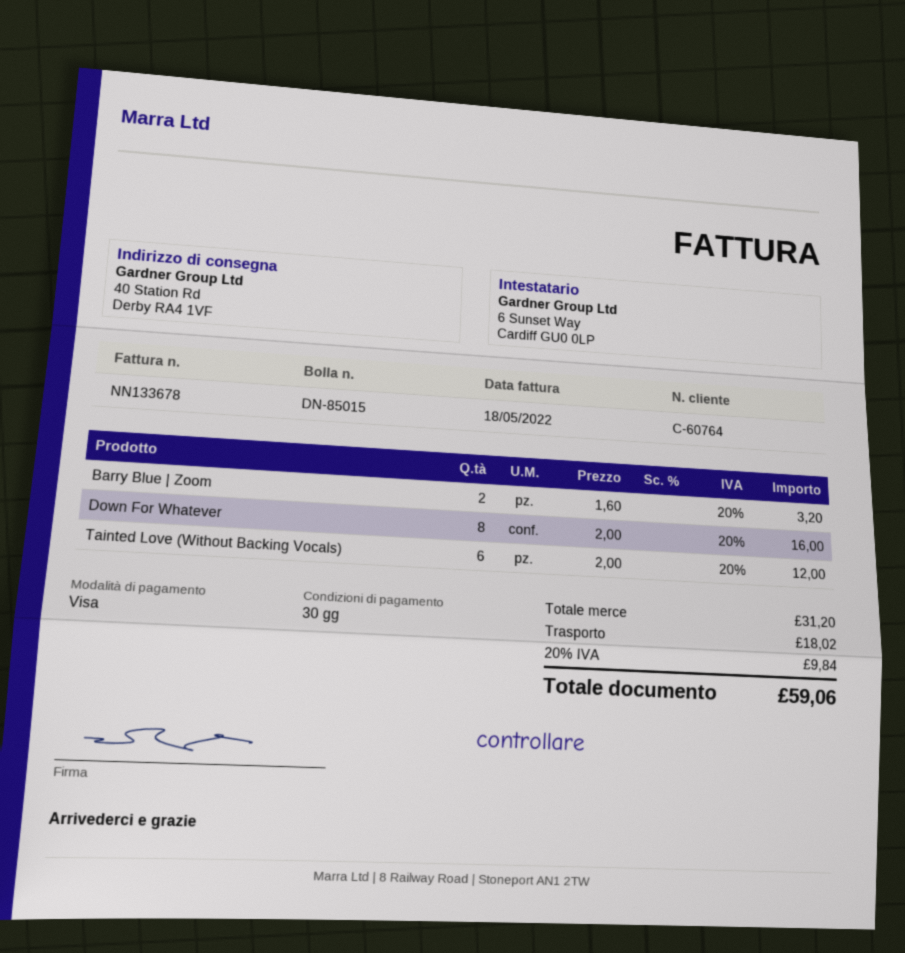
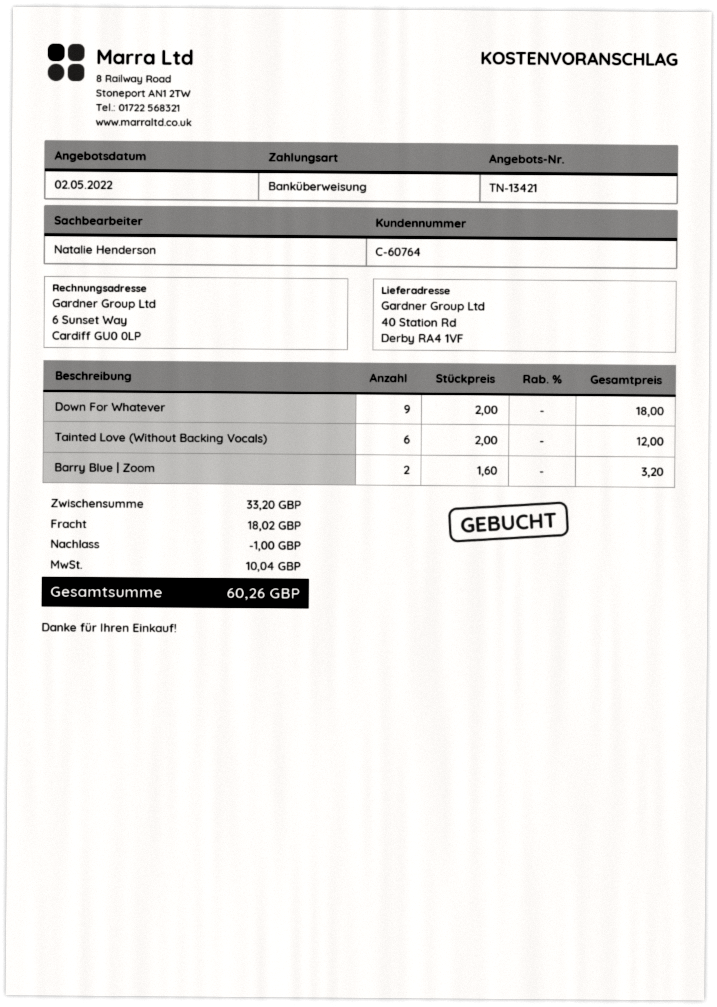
payment method: Visa -> bank transfer
Down For Whatever: 8 x 2.00 = 16.00 -> 9 x 2.00 = 18.00
subtotal: 31.20 -> 33.20
discount: none -> 1.00
tax: 9.84 -> 10.04
total: 59.06 -> 60.26

